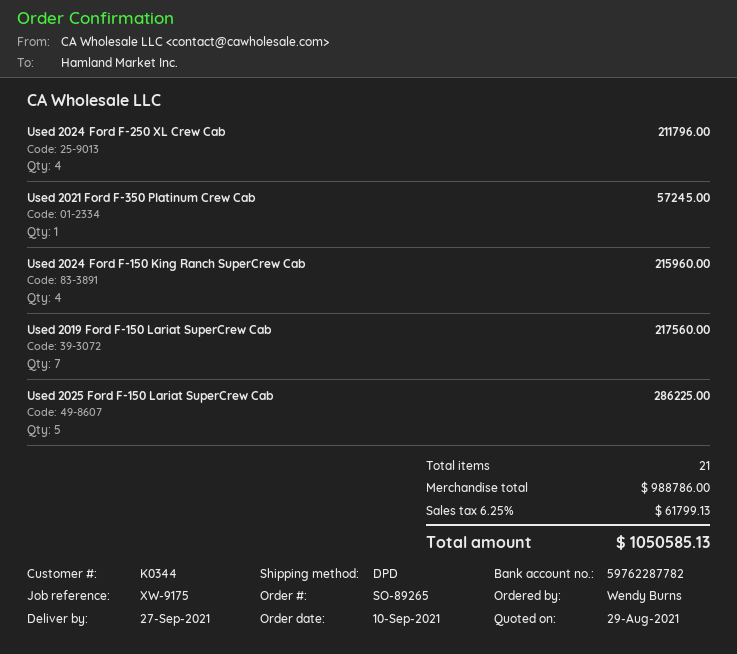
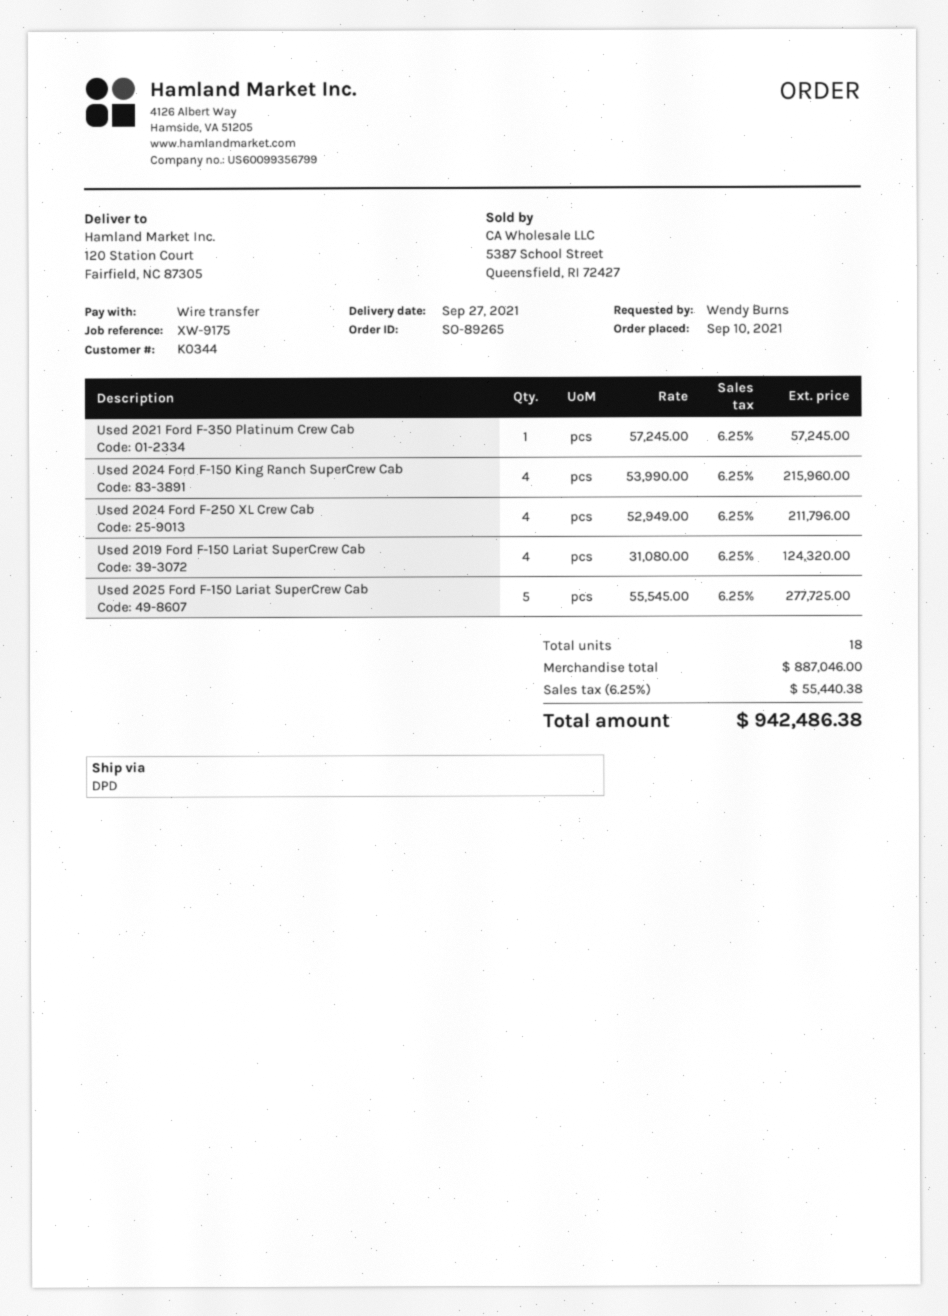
Used 2019 Ford F-150 Lariat SuperCrew Cab: 7 for 217560.00 -> 4 for 124320.00
Used 2025 Ford F-150 Lariat SuperCrew Cab: 5 for 286225.00 -> 5 for 277725.00
total quantity: 21 -> 18
subtotal: 988786.00 -> 887046.00
tax: 6.25% = 61799.13 -> 6.25% = 55440.38
total: 1050585.13 -> 942486.38

